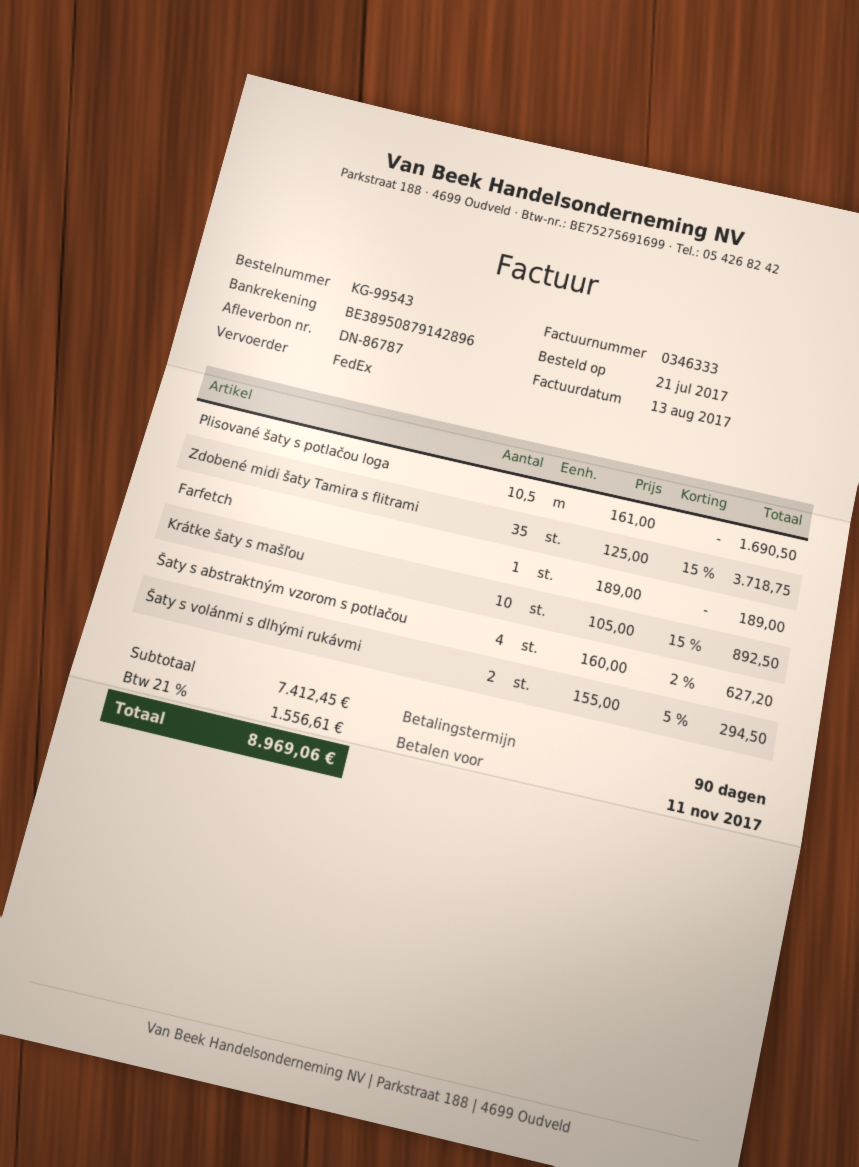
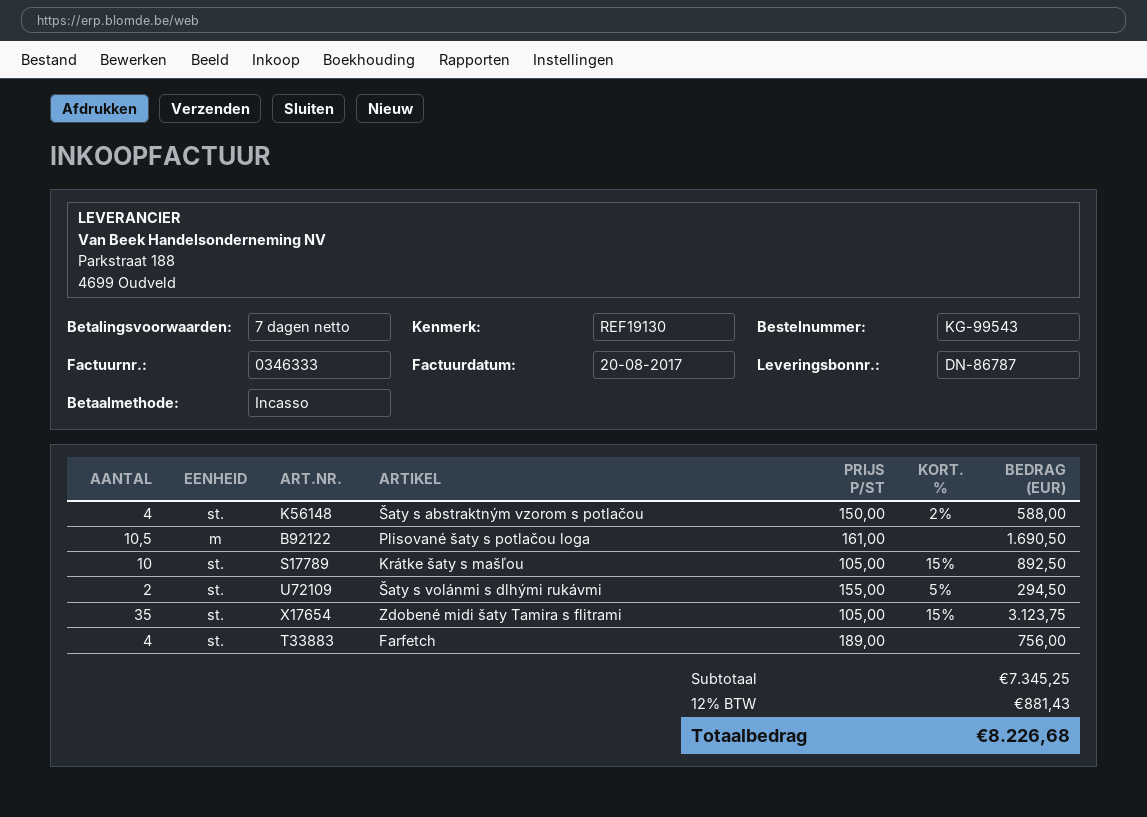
invoice date: 2017-08-13 -> 2017-08-20
payment terms: 90 days -> 7 days
Zdobené midi šaty Tamira s flitrami: 35 x 125.00 - 15% = 3718.75 -> 35 x 105.00 - 15% = 3123.75
Farfetch: 1 x 189.00 = 189.00 -> 4 x 189.00 = 756.00
Šaty s abstraktným vzorom s potlačou: 4 x 160.00 - 2% = 627.20 -> 4 x 150.00 - 2% = 588.00
subtotal: 7412.45 -> 7345.25
tax: 21% = 1556.61 -> 12% = 881.43
total: 8969.06 -> 8226.68

